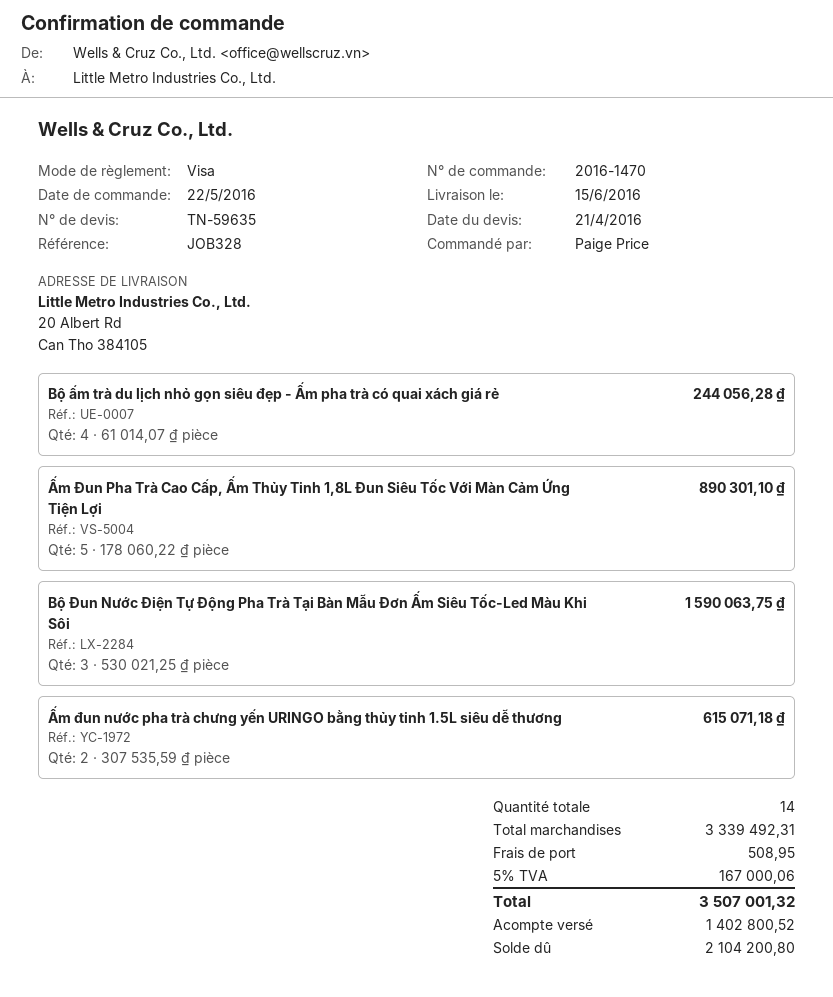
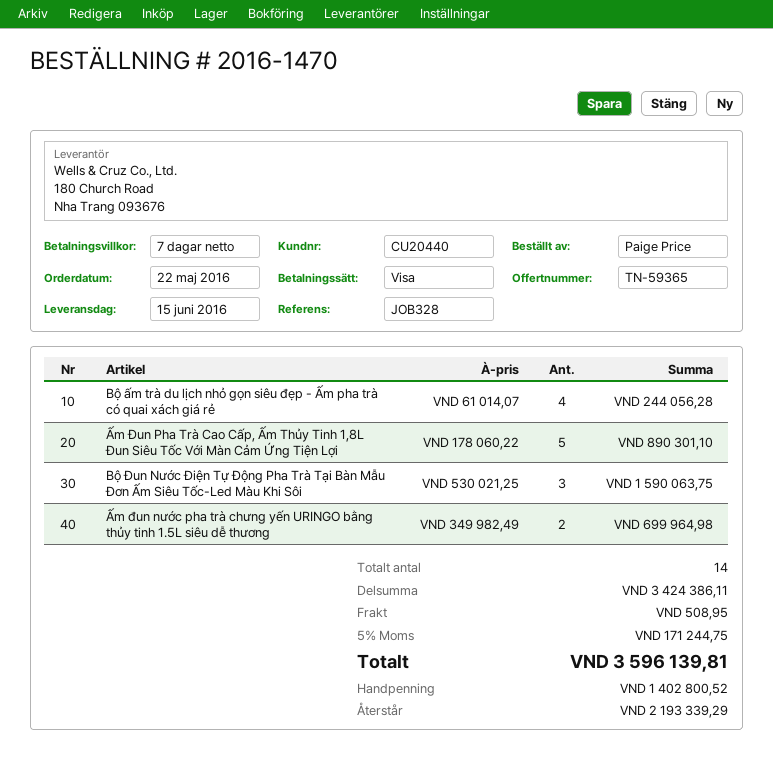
quote number: TN-59635 -> TN-59365
Ấm đun nước pha trà chưng yến URINGO bằng thủy tinh 1.5L siêu dễ thương: 2 x 307535.59 = 615071.18 -> 2 x 349982.49 = 699964.98
subtotal: 3339492.31 -> 3424386.11
tax: 5% = 167000.06 -> 5% = 171244.75
total: 3507001.32 -> 3596139.81
balance: 2104200.80 -> 2193339.29

